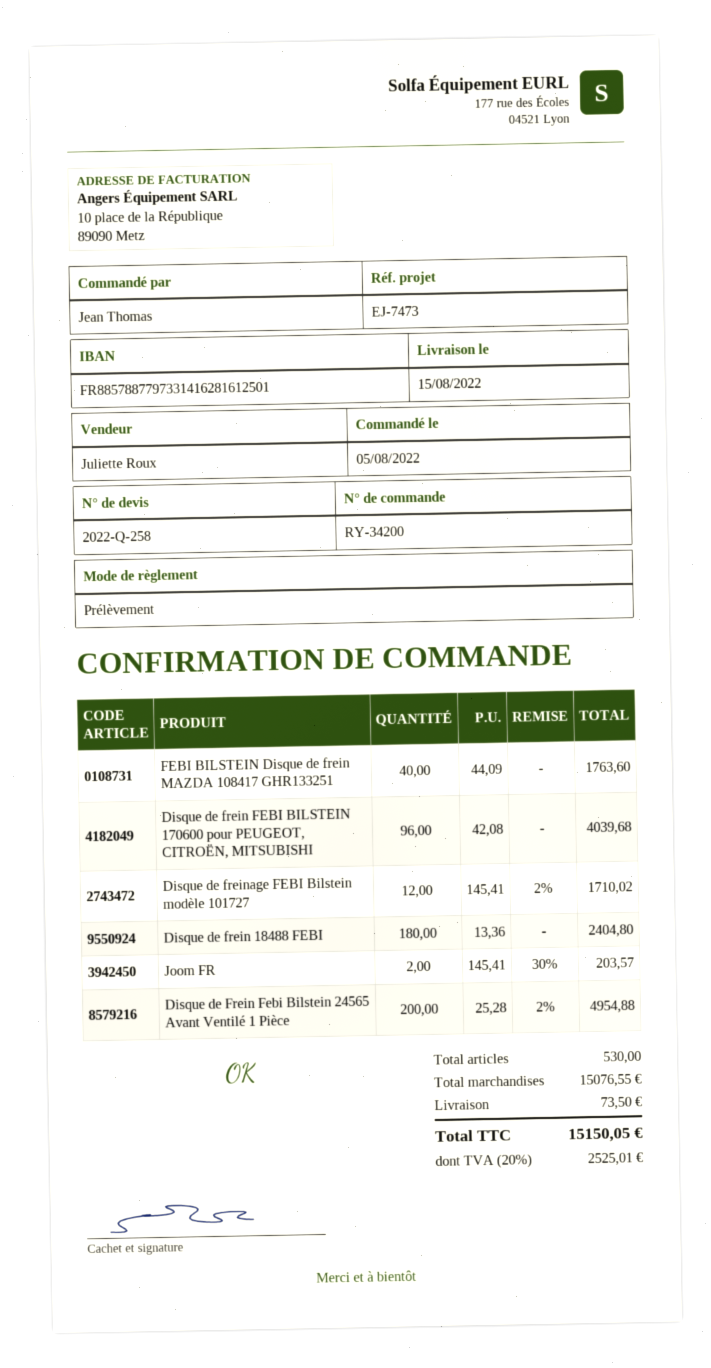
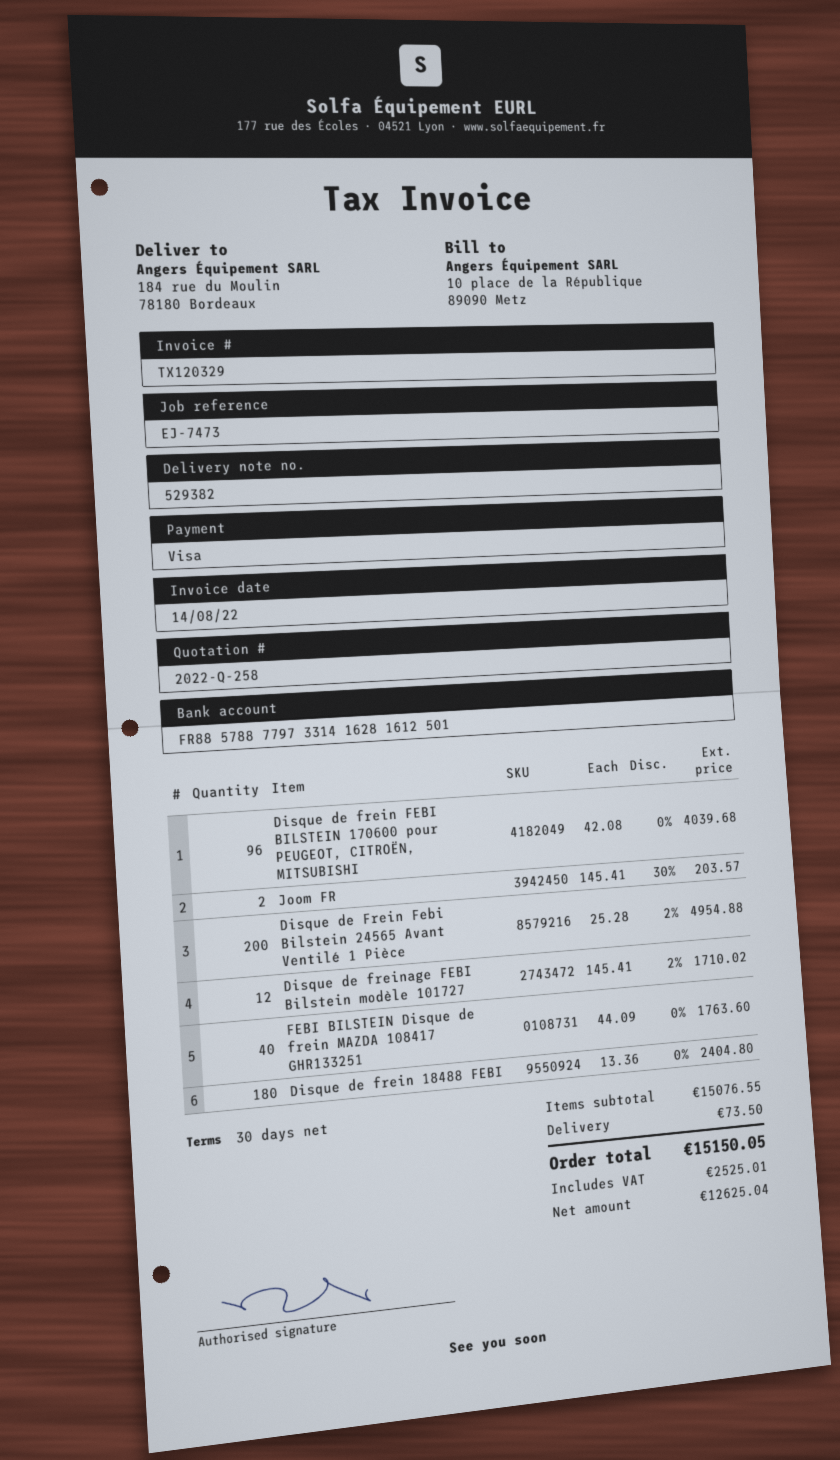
payment method: direct debit -> Visa

